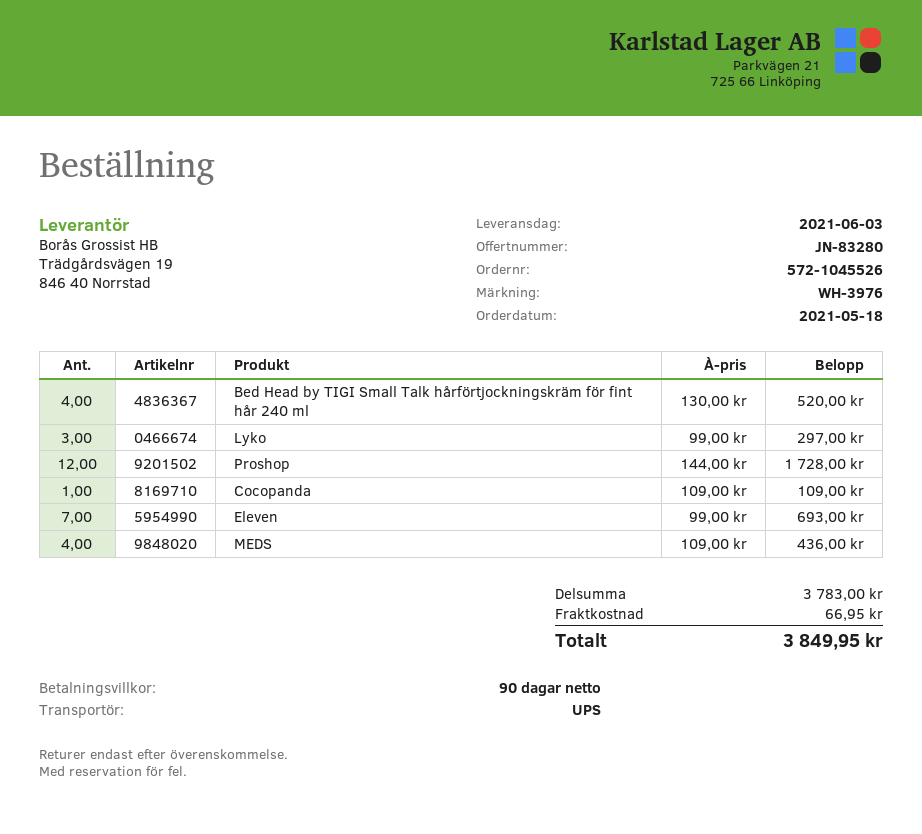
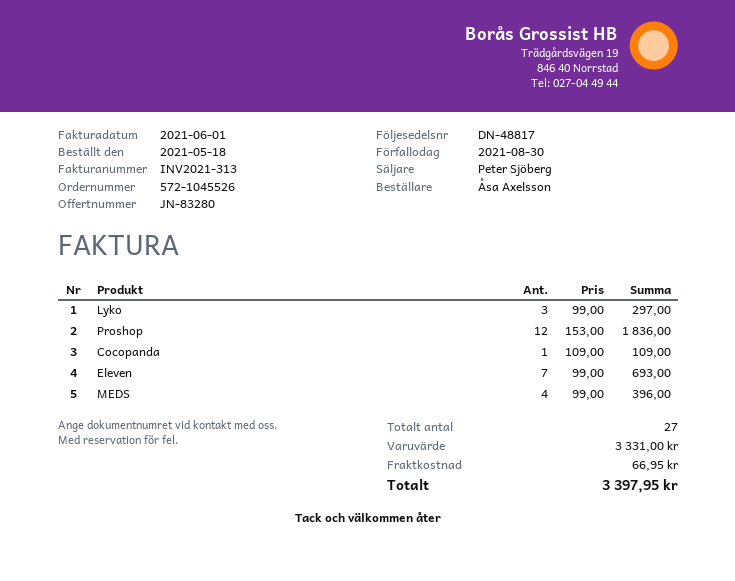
Bed Head by TIGI Small Talk hårförtjockningskräm för fint hår 240 ml: 4 x 130.00 = 520.00 -> none
Proshop: 12 x 144.00 = 1728.00 -> 12 x 153.00 = 1836.00
MEDS: 4 x 109.00 = 436.00 -> 4 x 99.00 = 396.00
subtotal: 3783.00 -> 3331.00
total: 3849.95 -> 3397.95

